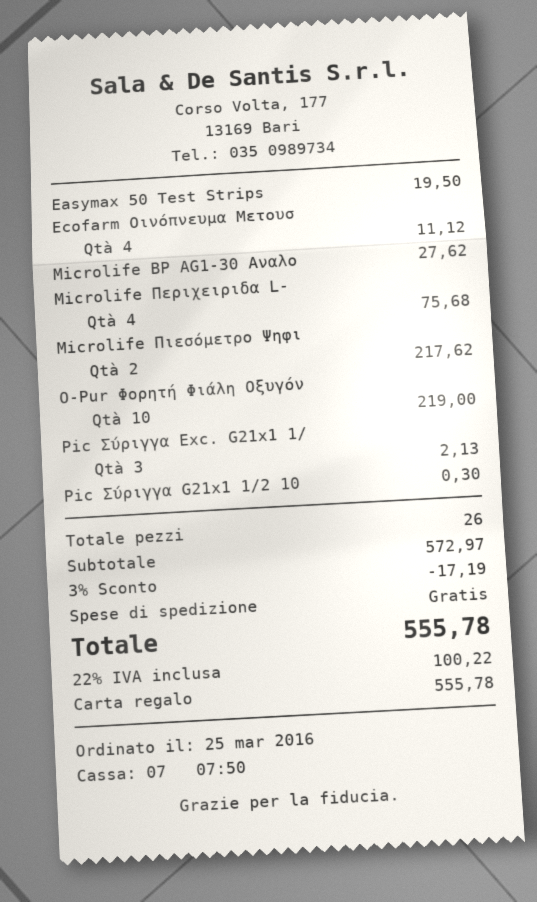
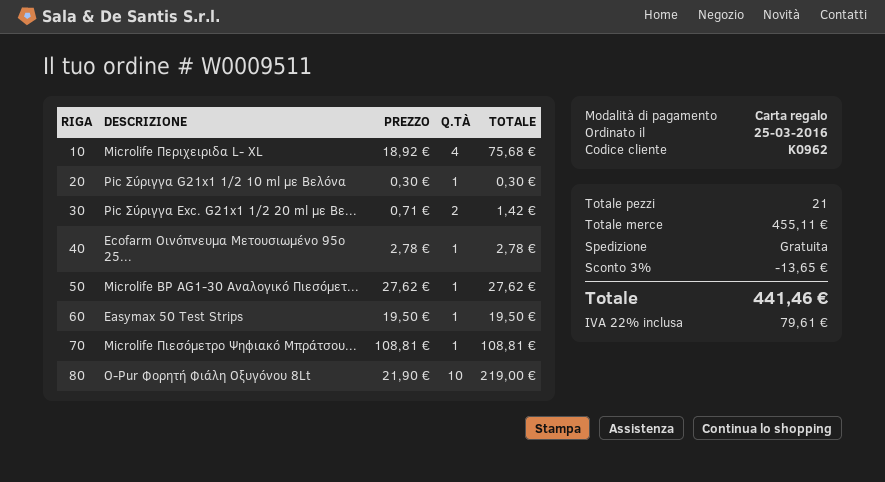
Ecofarm Οινόπνευμα Μετουσ: 4 for 11.12 -> 1 for 2.78
Microlife Πιεσόμετρο Ψηφι: 2 for 217.62 -> 1 for 108.81
Pic Σύριγγα Exc. G21x1 1/: 3 for 2.13 -> 2 for 1.42
total quantity: 26 -> 21
subtotal: 572.97 -> 455.11
discount: 3% = 17.19 -> 3% = 13.65
tax: 22% = 100.22 -> 22% = 79.61
total: 555.78 -> 441.46

